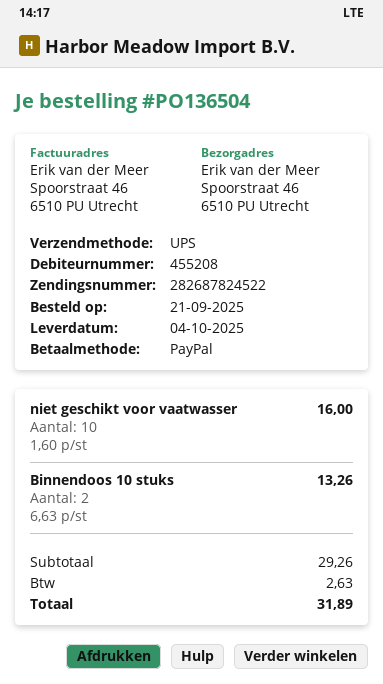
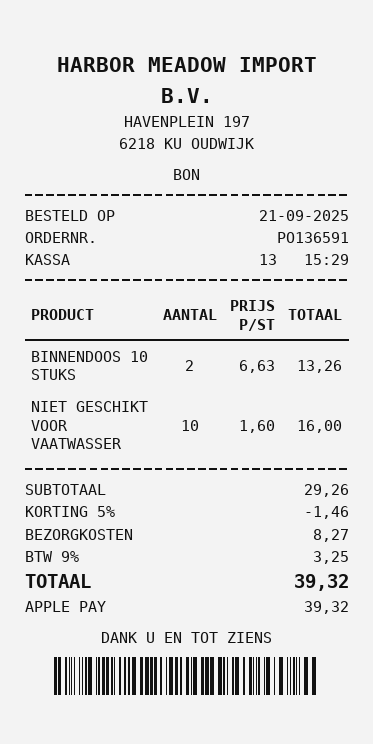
order number: PO136504 -> PO136591
payment method: PayPal -> Apple Pay
discount: none -> 5% = 1.46
shipping: none -> 8.27
tax: 2.63 -> 3.25
total: 31.89 -> 39.32

